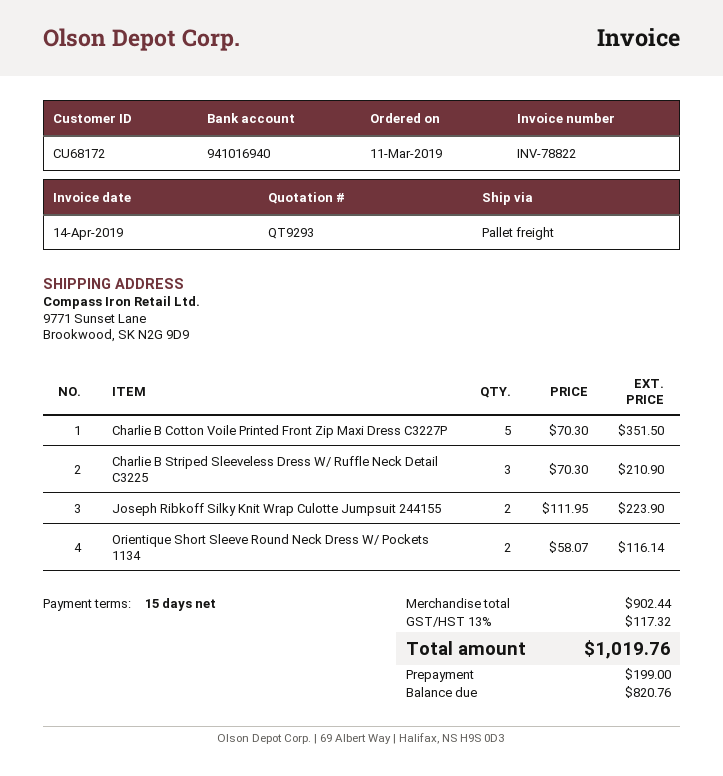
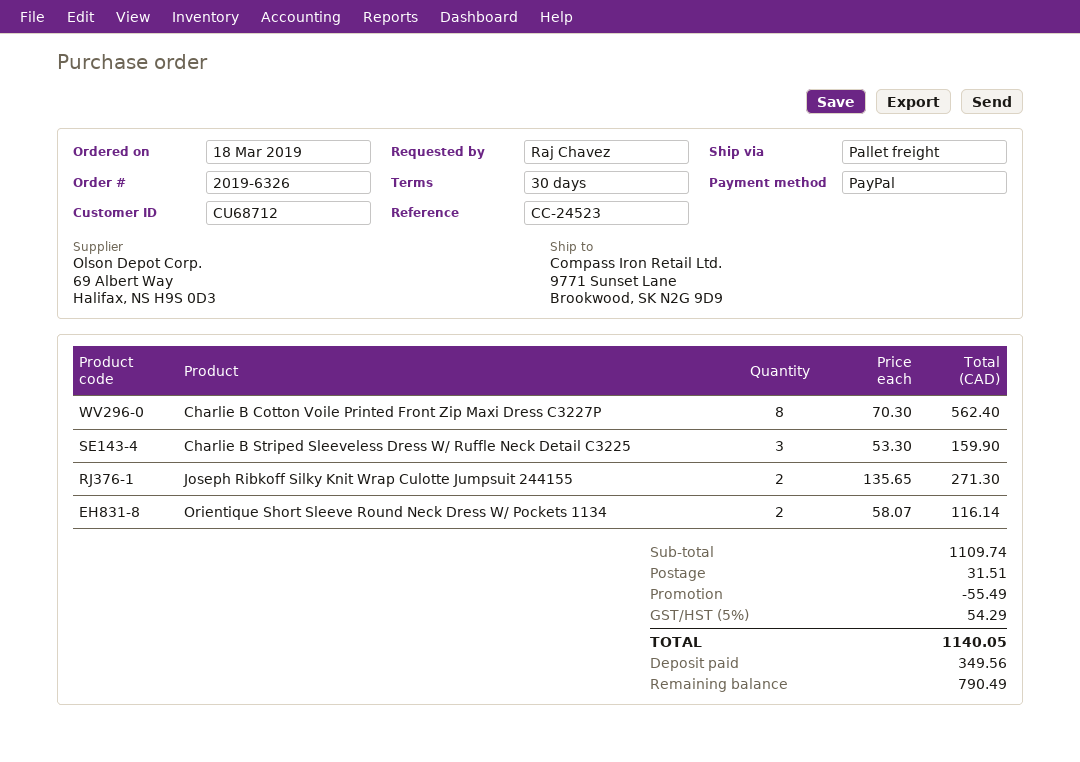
order date: 2019-03-11 -> 2019-03-18
payment terms: 15 days -> 30 days
customer number: CU68172 -> CU68712
Charlie B Cotton Voile Printed Front Zip Maxi Dress C3227P: 5 x 70.30 = 351.50 -> 8 x 70.30 = 562.40
Charlie B Striped Sleeveless Dress W/ Ruffle Neck Detail C3225: 3 x 70.30 = 210.90 -> 3 x 53.30 = 159.90
Joseph Ribkoff Silky Knit Wrap Culotte Jumpsuit 244155: 2 x 111.95 = 223.90 -> 2 x 135.65 = 271.30
subtotal: 902.44 -> 1109.74
discount: none -> 55.49
shipping: none -> 31.51
tax: 13% = 117.32 -> 5% = 54.29
total: 1019.76 -> 1140.05
deposit: 199.00 -> 349.56
balance: 820.76 -> 790.49

